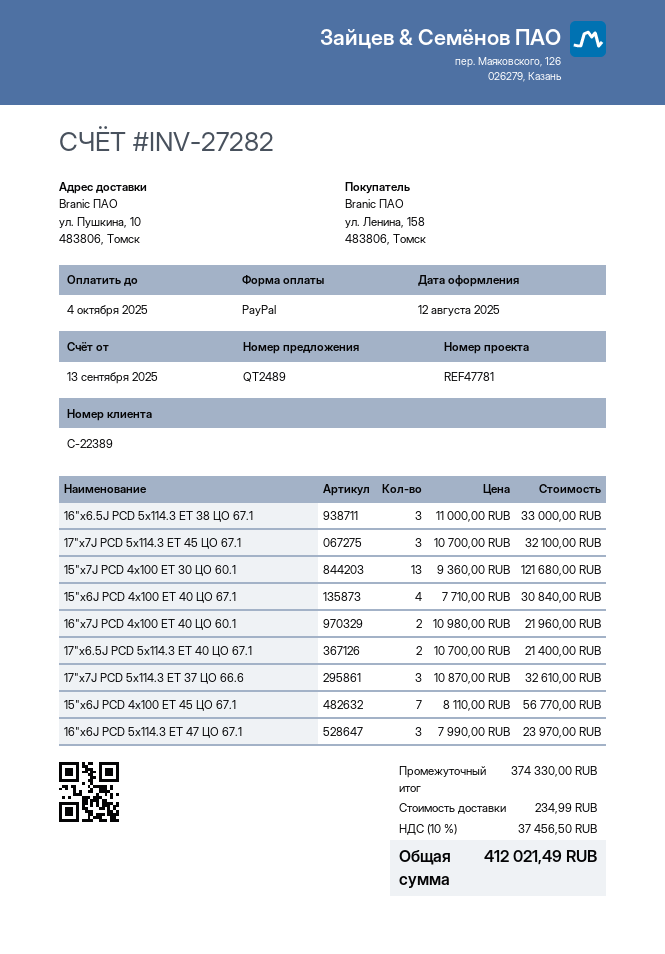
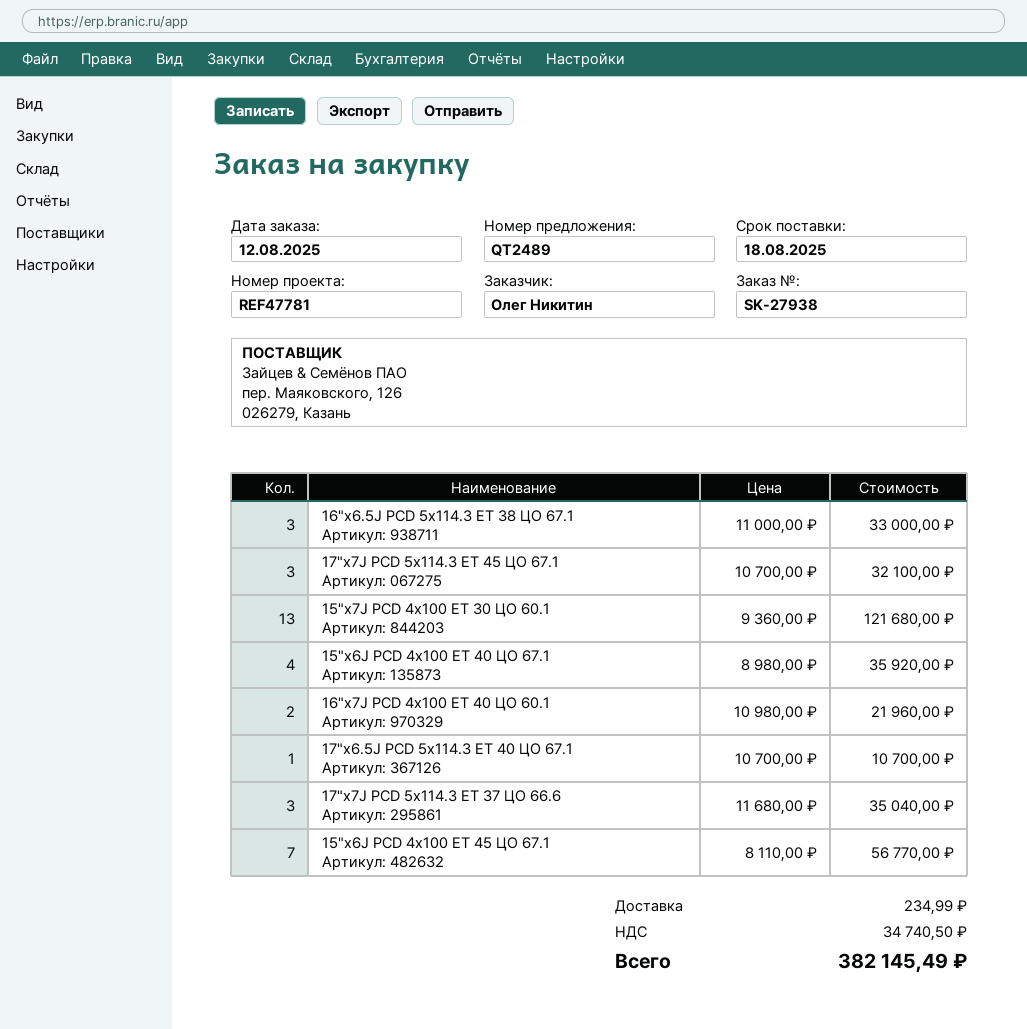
15"x6J PCD 4x100 ЕТ 40 ЦО 67.1: 4 x 7710.00 = 30840.00 -> 4 x 8980.00 = 35920.00
17"x6.5J PCD 5x114.3 ЕТ 40 ЦО 67.1: 2 x 10700.00 = 21400.00 -> 1 x 10700.00 = 10700.00
17"x7J PCD 5x114.3 ЕТ 37 ЦО 66.6: 3 x 10870.00 = 32610.00 -> 3 x 11680.00 = 35040.00
16"x6J PCD 5x114.3 ЕТ 47 ЦО 67.1: 3 x 7990.00 = 23970.00 -> none
tax: 37456.50 -> 34740.50
total: 412021.49 -> 382145.49

